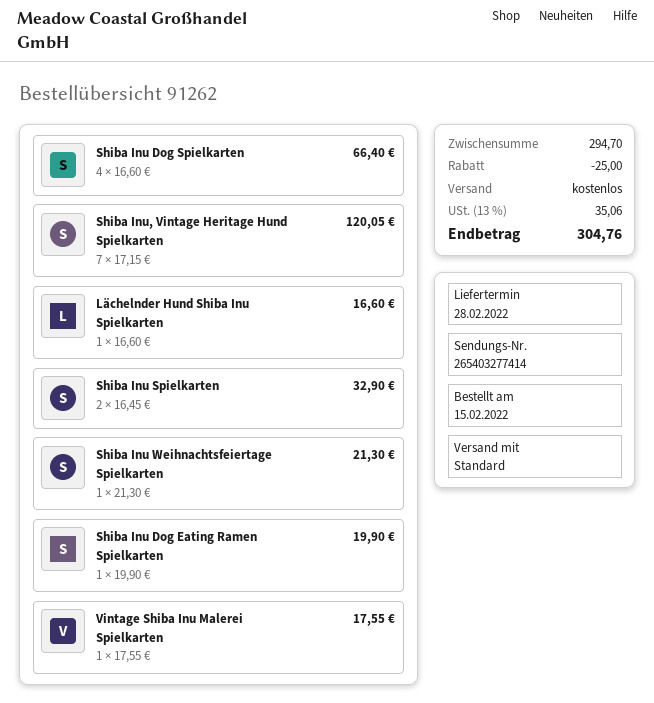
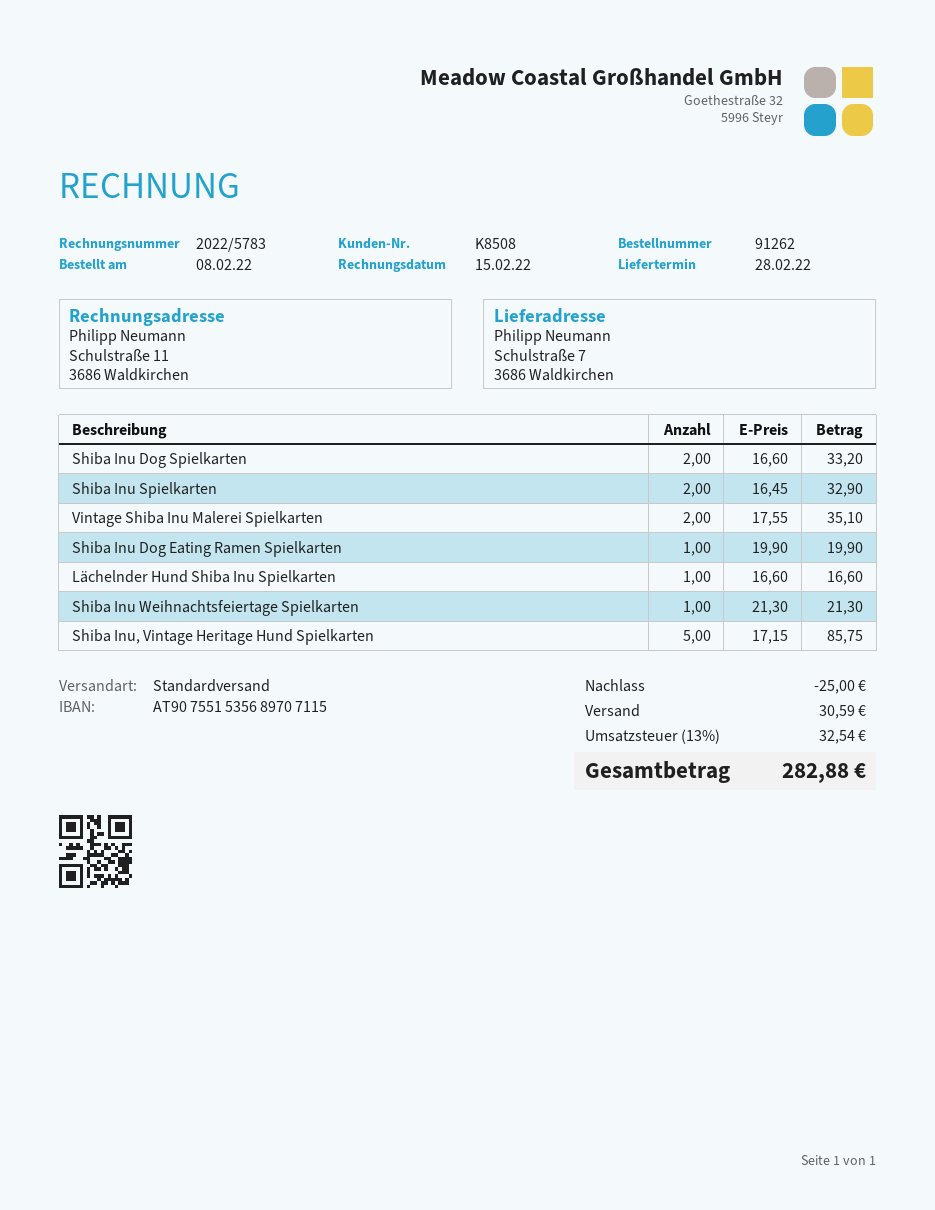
order date: 2022-02-15 -> 2022-02-08
Shiba Inu Dog Spielkarten: 4 x 16.60 = 66.40 -> 2 x 16.60 = 33.20
Shiba Inu, Vintage Heritage Hund Spielkarten: 7 x 17.15 = 120.05 -> 5 x 17.15 = 85.75
Vintage Shiba Inu Malerei Spielkarten: 1 x 17.55 = 17.55 -> 2 x 17.55 = 35.10
shipping: 0.00 -> 30.59
tax: 13% = 35.06 -> 13% = 32.54
total: 304.76 -> 282.88

